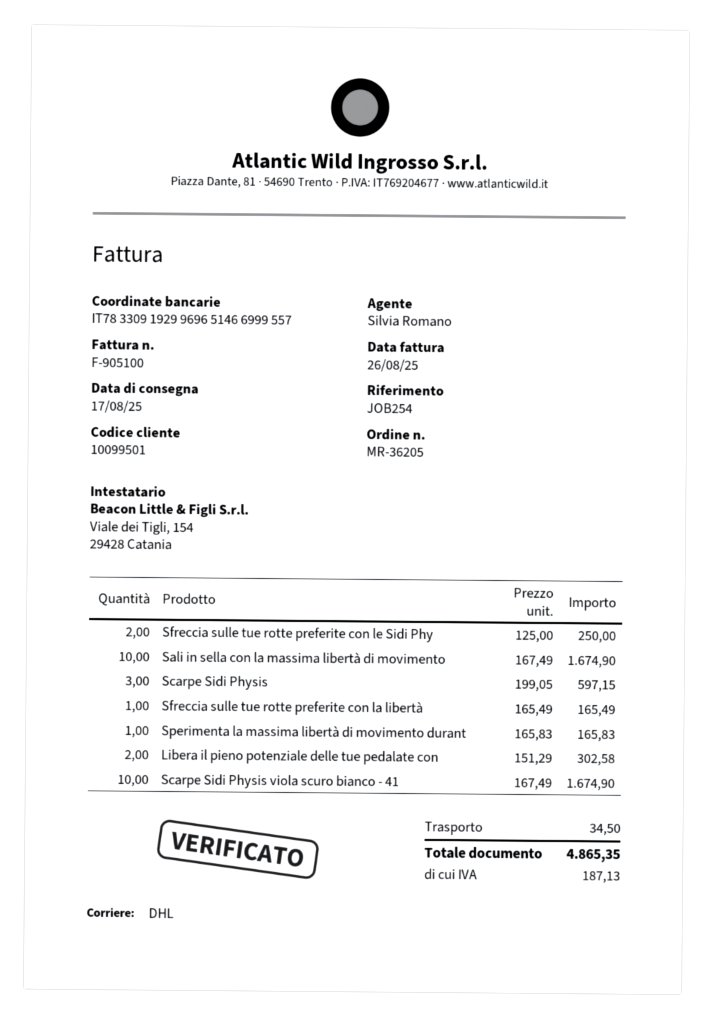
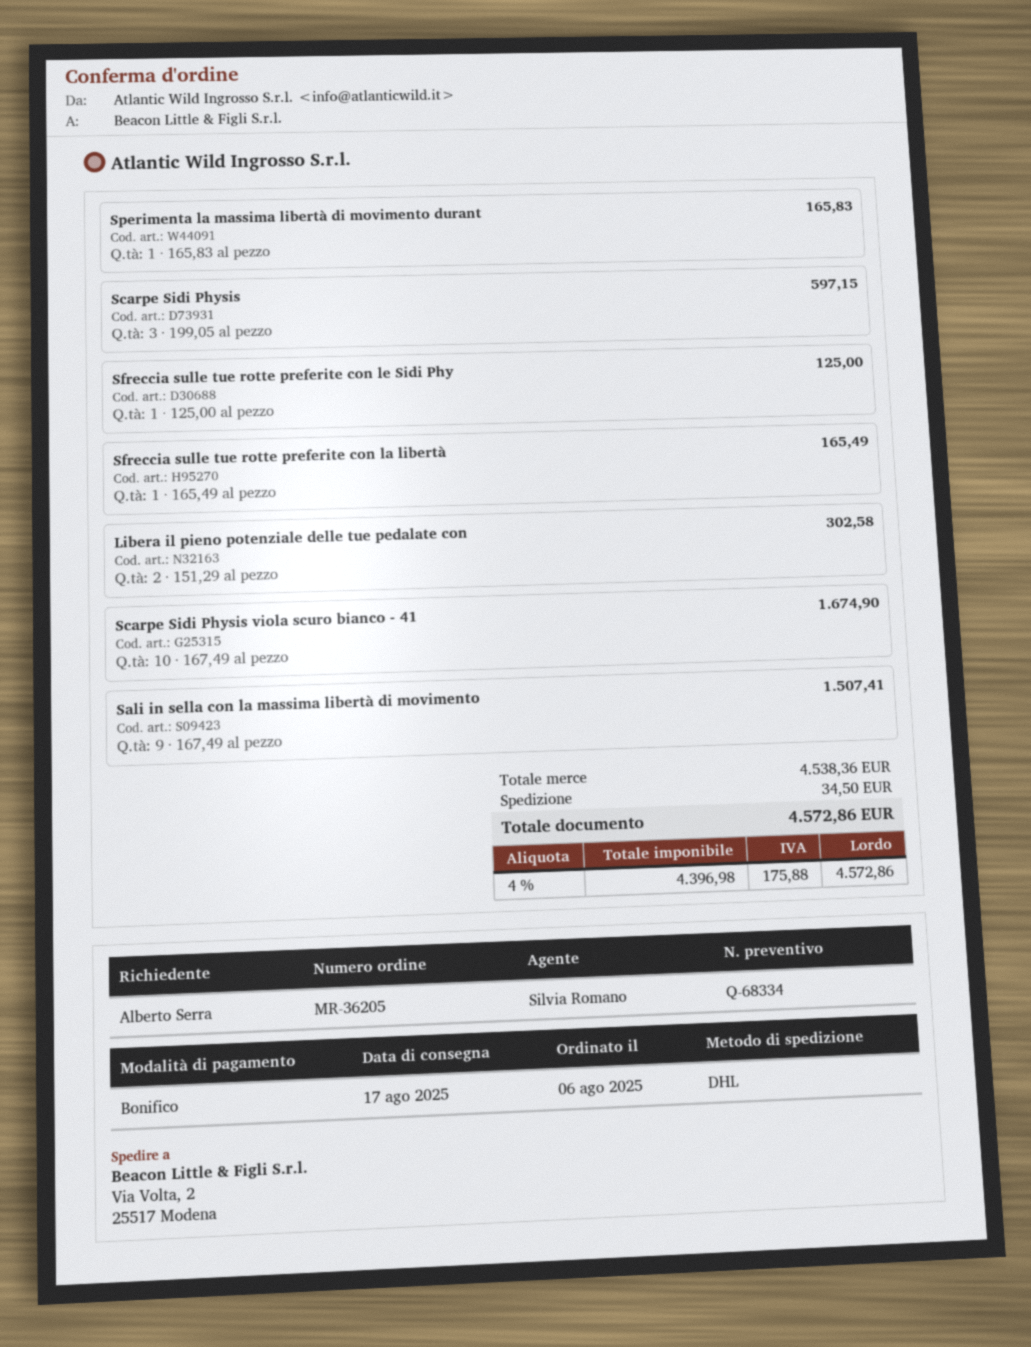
Sfreccia sulle tue rotte preferite con le Sidi Phy: 2 x 125.00 = 250.00 -> 1 x 125.00 = 125.00
Sali in sella con la massima libertà di movimento: 10 x 167.49 = 1674.90 -> 9 x 167.49 = 1507.41
tax: 187.13 -> 175.88
total: 4865.35 -> 4572.86

